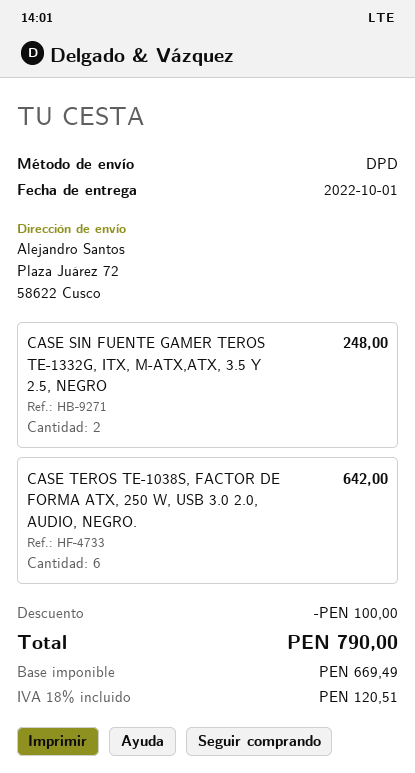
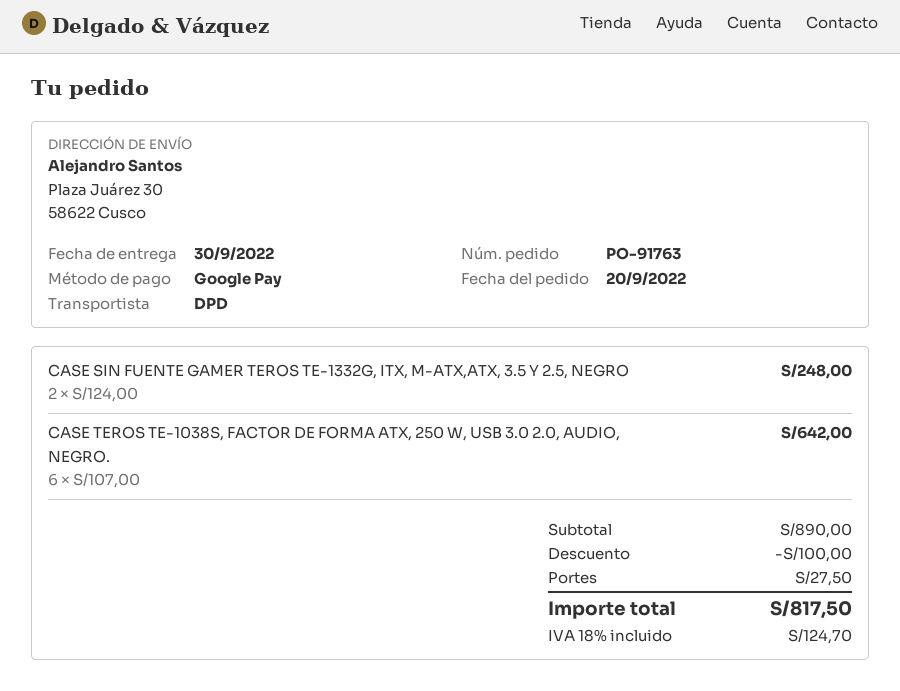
delivery date: 2022-10-01 -> 2022-09-30
ship to: Plaza Juárez 72, 58622 Cusco -> Plaza Juárez 30, 58622 Cusco
shipping: none -> 27.50
tax: 18% = 120.51 -> 18% = 124.70
total: 790.00 -> 817.50

